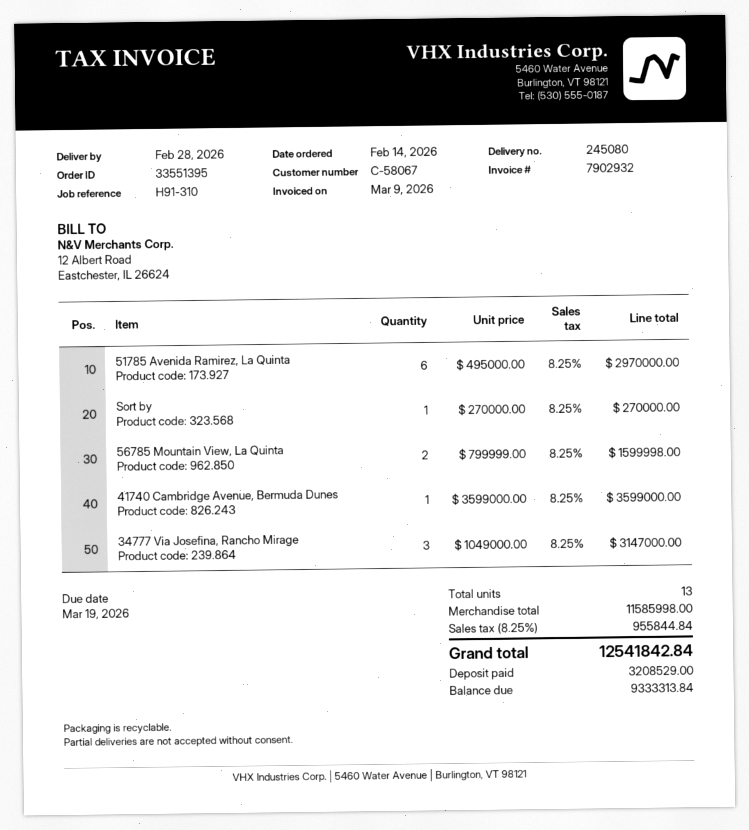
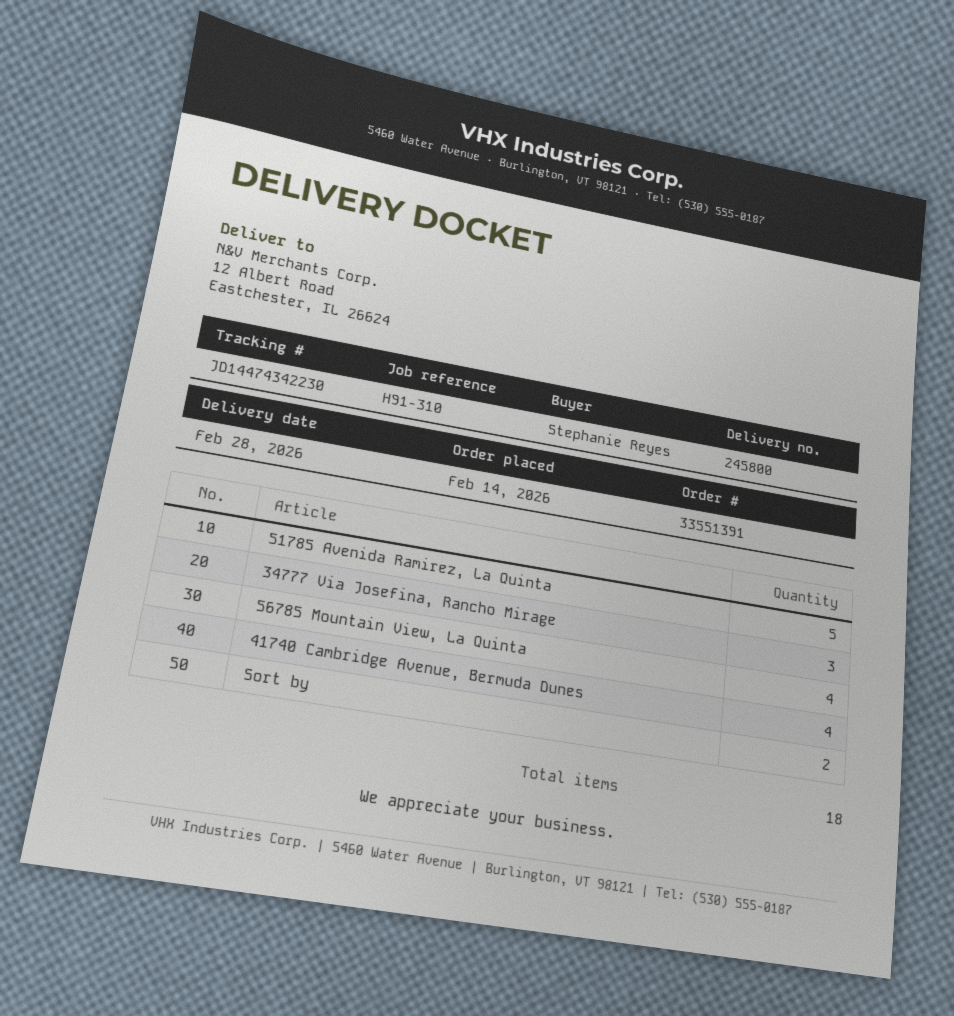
order number: 33551395 -> 33551391
delivery note number: 245080 -> 245800
51785 Avenida Ramirez, La Quinta: 6 -> 5
Sort by: 1 -> 2
56785 Mountain View, La Quinta: 2 -> 4
41740 Cambridge Avenue, Bermuda Dunes: 1 -> 4
total quantity: 13 -> 18

